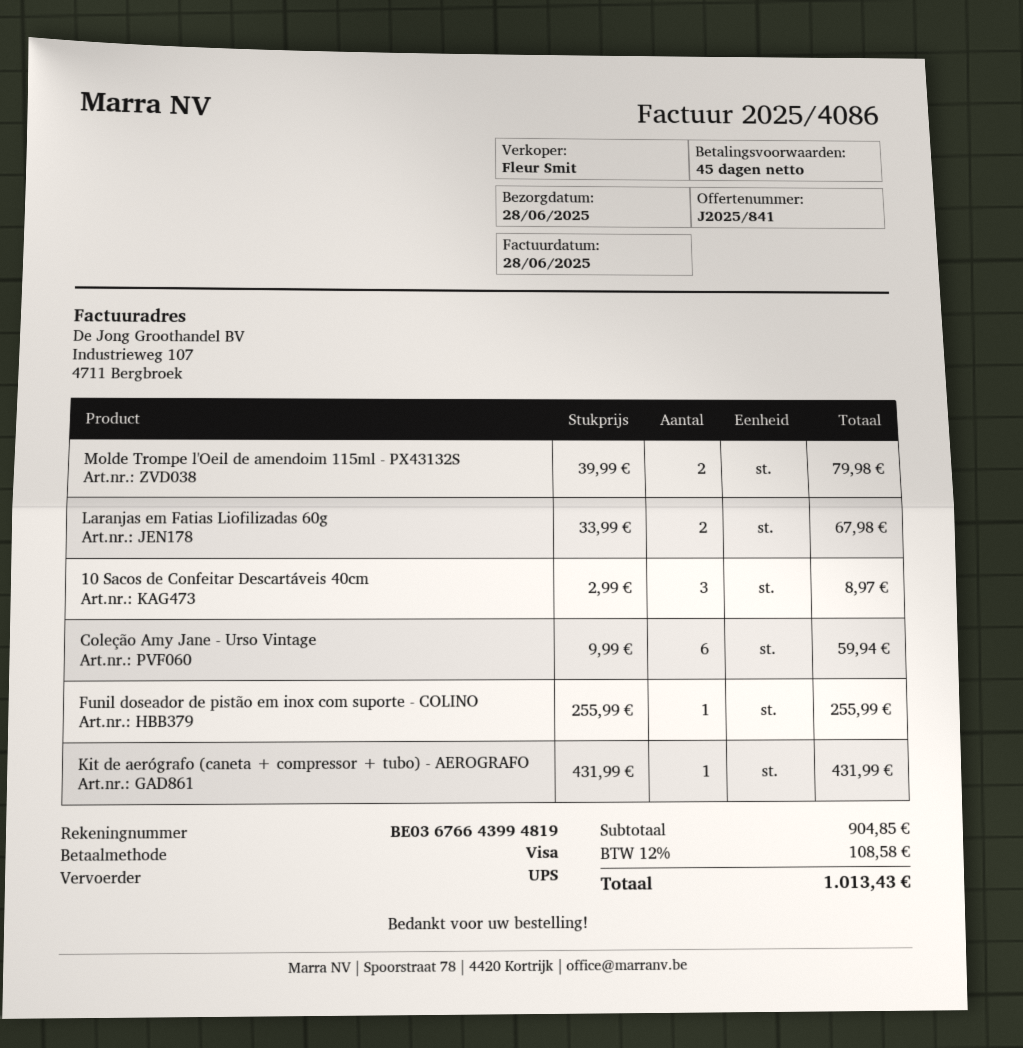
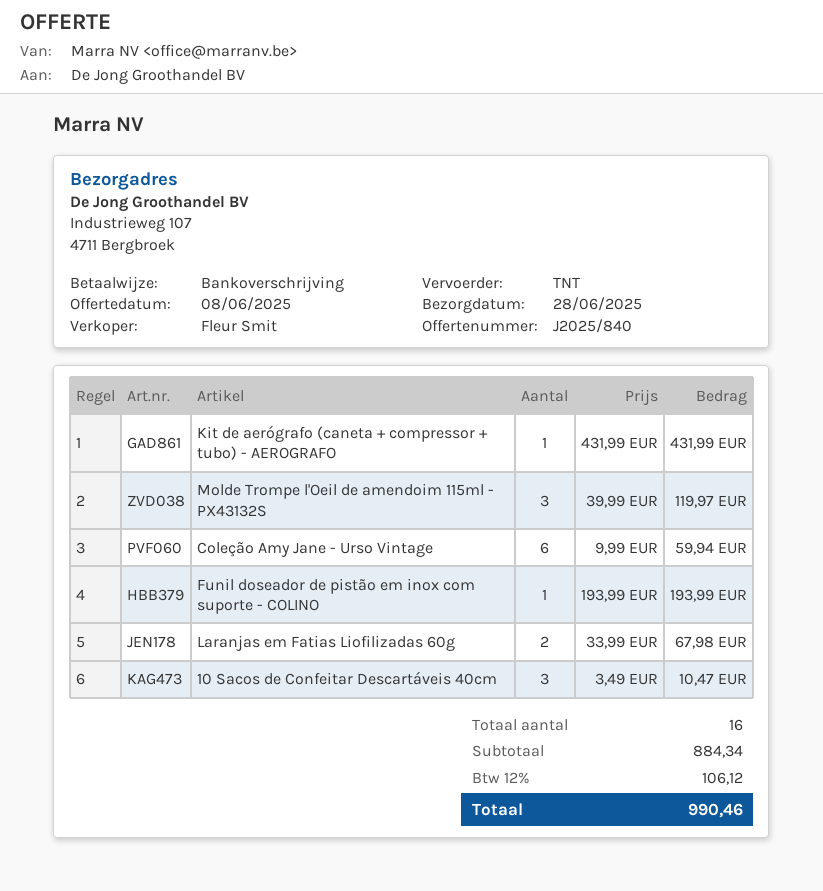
quote number: J2025/841 -> J2025/840
payment method: Visa -> bank transfer
shipping method: UPS -> TNT
Molde Trompe l'Oeil de amendoim 115ml - PX43132S: 2 x 39.99 = 79.98 -> 3 x 39.99 = 119.97
10 Sacos de Confeitar Descartáveis 40cm: 3 x 2.99 = 8.97 -> 3 x 3.49 = 10.47
Funil doseador de pistão em inox com suporte - COLINO: 1 x 255.99 = 255.99 -> 1 x 193.99 = 193.99
subtotal: 904.85 -> 884.34
tax: 12% = 108.58 -> 12% = 106.12
total: 1013.43 -> 990.46

